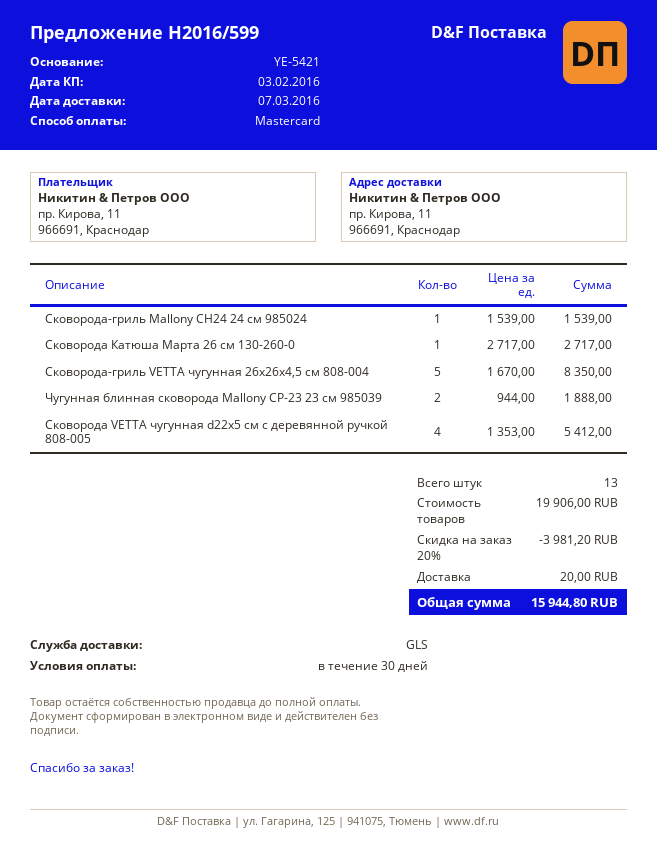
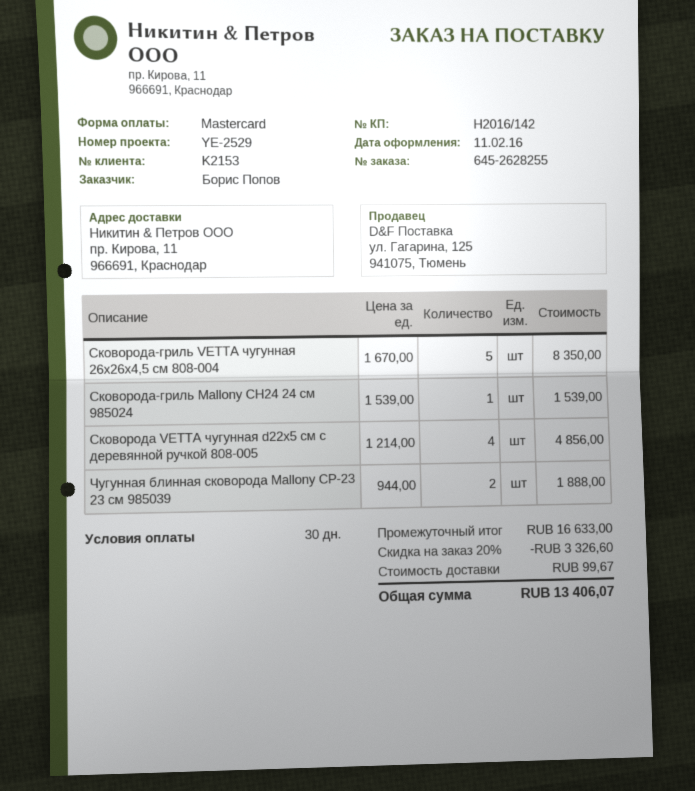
quote number: H2016/599 -> H2016/142
reference: YE-5421 -> YE-2529
Сковорода Катюша Марта 26 см 130-260-0: 1 x 2717.00 = 2717.00 -> none
Сковорода VETTA чугунная d22x5 см с деревянной ручкой 808-005: 4 x 1353.00 = 5412.00 -> 4 x 1214.00 = 4856.00
subtotal: 19906.00 -> 16633.00
discount: 20% = 3981.20 -> 20% = 3326.60
shipping: 20.00 -> 99.67
total: 15944.80 -> 13406.07

